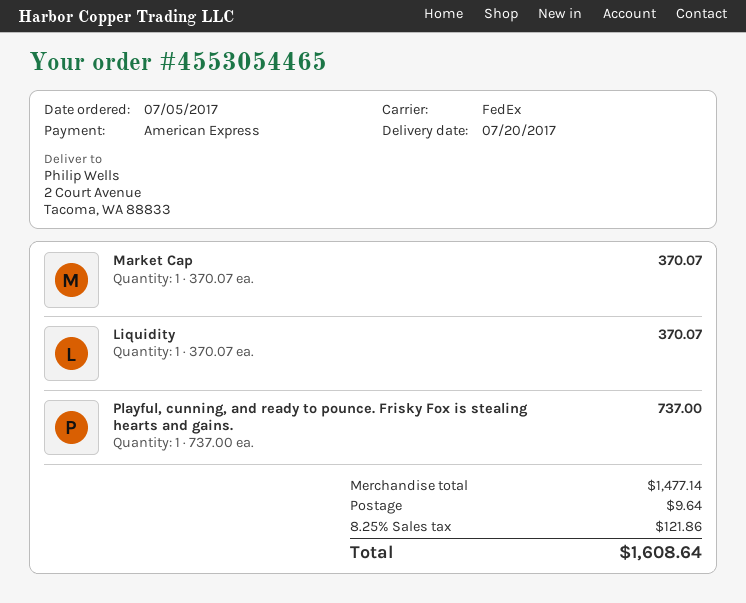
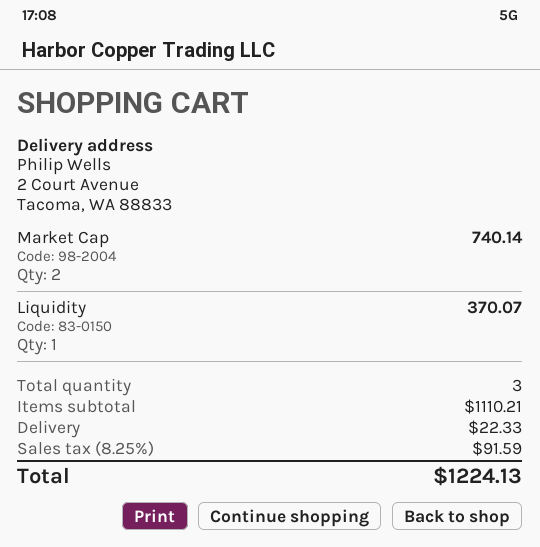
Market Cap: 1 for 370.07 -> 2 for 740.14
Playful, cunning, and ready to pounce. Frisky Fox is stealing hearts and gains.: 1 for 737.00 -> none
subtotal: 1477.14 -> 1110.21
shipping: 9.64 -> 22.33
tax: 8.25% = 121.86 -> 8.25% = 91.59
total: 1608.64 -> 1224.13

